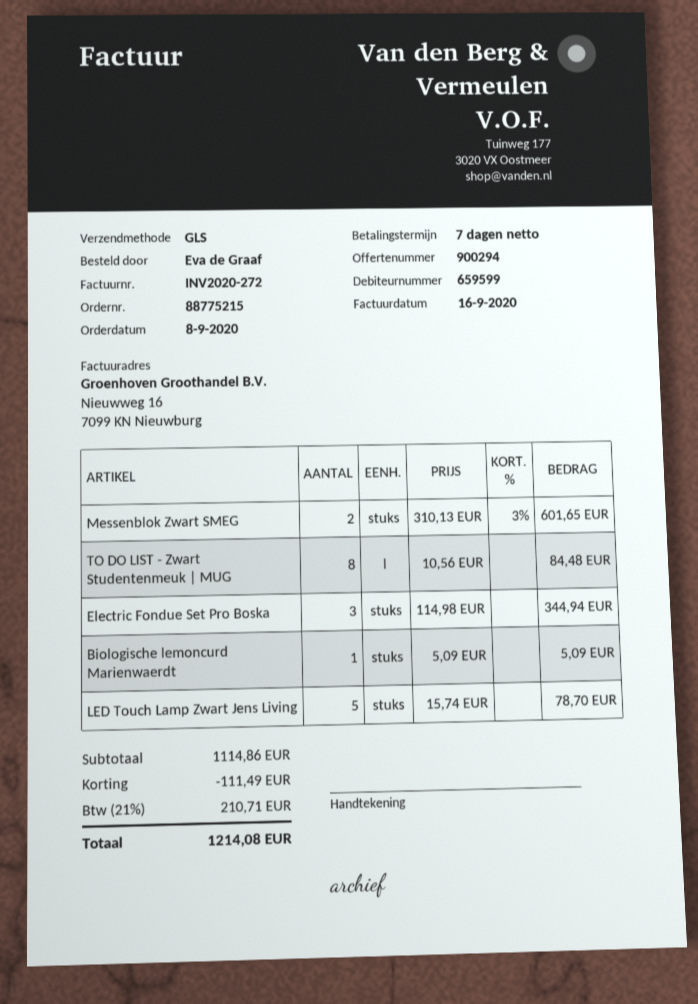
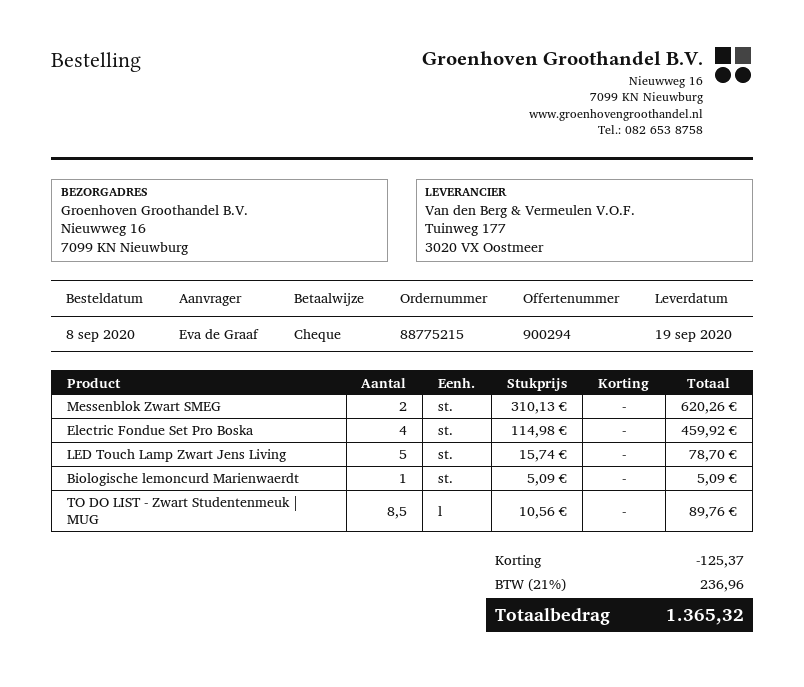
Messenblok Zwart SMEG: 2 x 310.13 - 3% = 601.65 -> 2 x 310.13 = 620.26
TO DO LIST - Zwart Studentenmeuk | MUG: 8 x 10.56 = 84.48 -> 8.5 x 10.56 = 89.76
Electric Fondue Set Pro Boska: 3 x 114.98 = 344.94 -> 4 x 114.98 = 459.92
discount: 111.49 -> 125.37
tax: 21% = 210.71 -> 21% = 236.96
total: 1214.08 -> 1365.32

